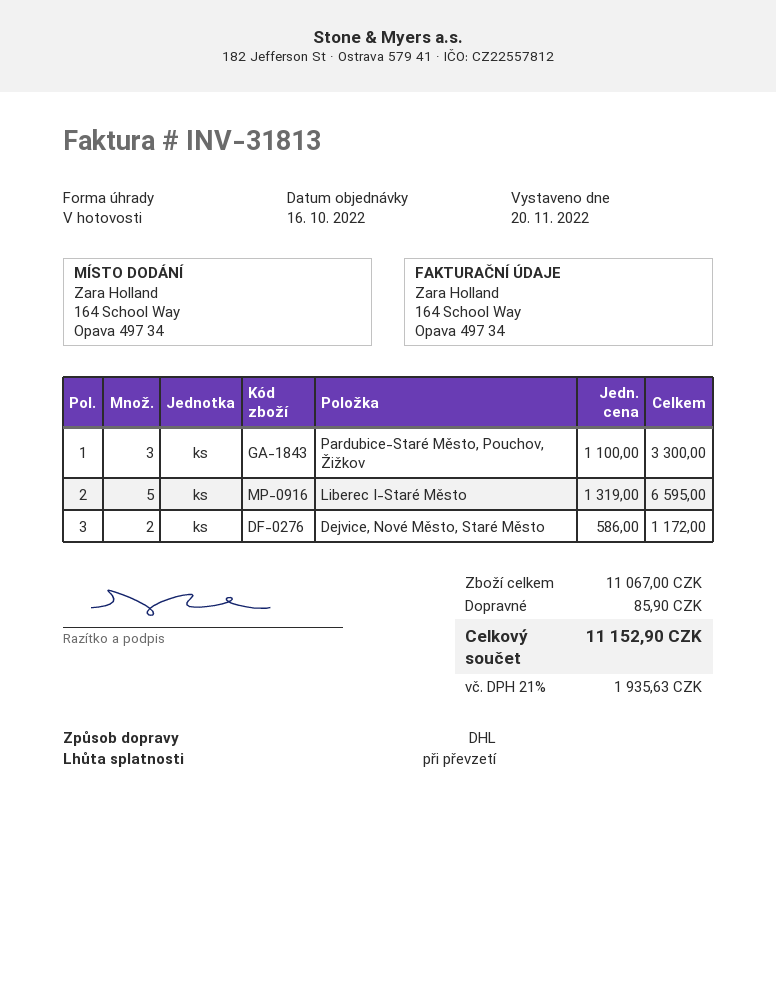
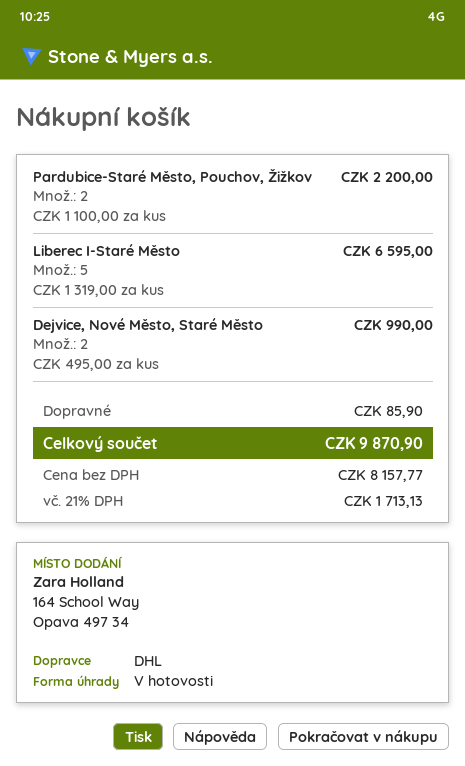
Pardubice-Staré Město, Pouchov, Žižkov: 3 x 1100.00 = 3300.00 -> 2 x 1100.00 = 2200.00
Dejvice, Nové Město, Staré Město: 2 x 586.00 = 1172.00 -> 2 x 495.00 = 990.00
tax: 21% = 1935.63 -> 21% = 1713.13
total: 11152.90 -> 9870.90

